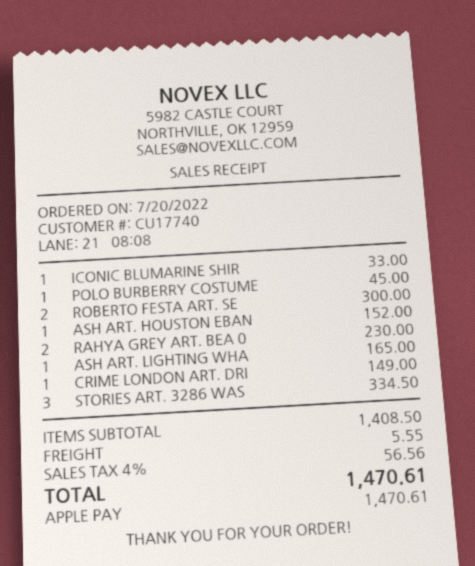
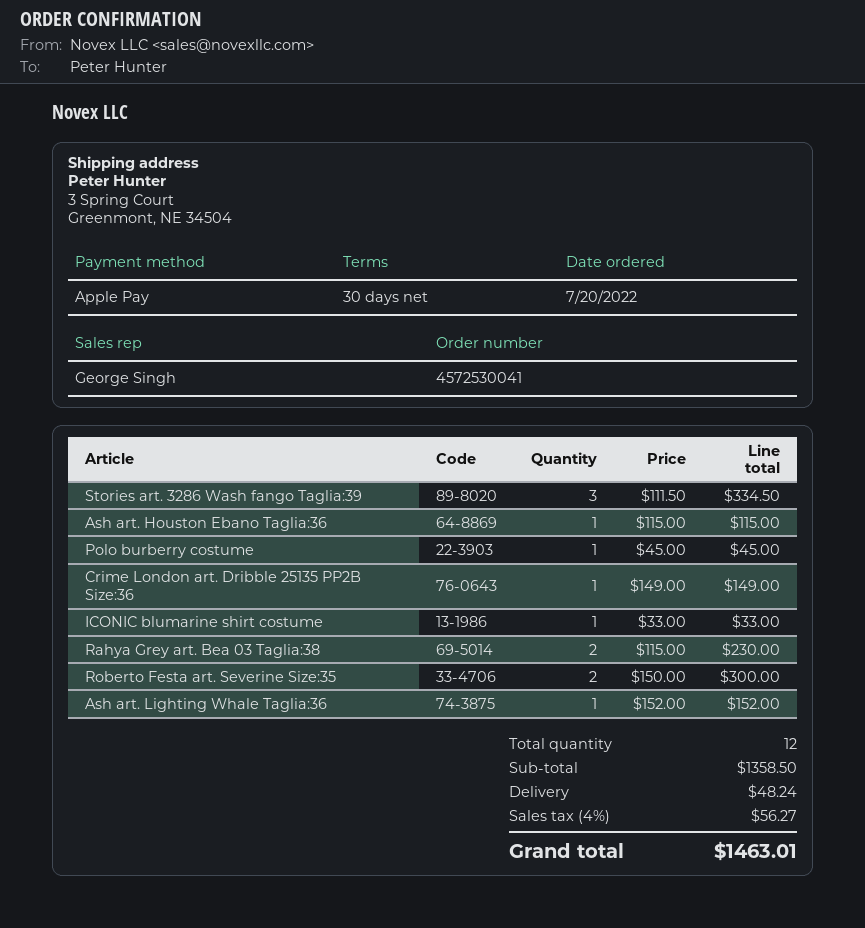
ASH ART. HOUSTON EBAN: 1 for 152.00 -> 1 for 115.00
ASH ART. LIGHTING WHA: 1 for 165.00 -> 1 for 152.00
subtotal: 1408.50 -> 1358.50
shipping: 5.55 -> 48.24
tax: 4% = 56.56 -> 4% = 56.27
total: 1470.61 -> 1463.01

